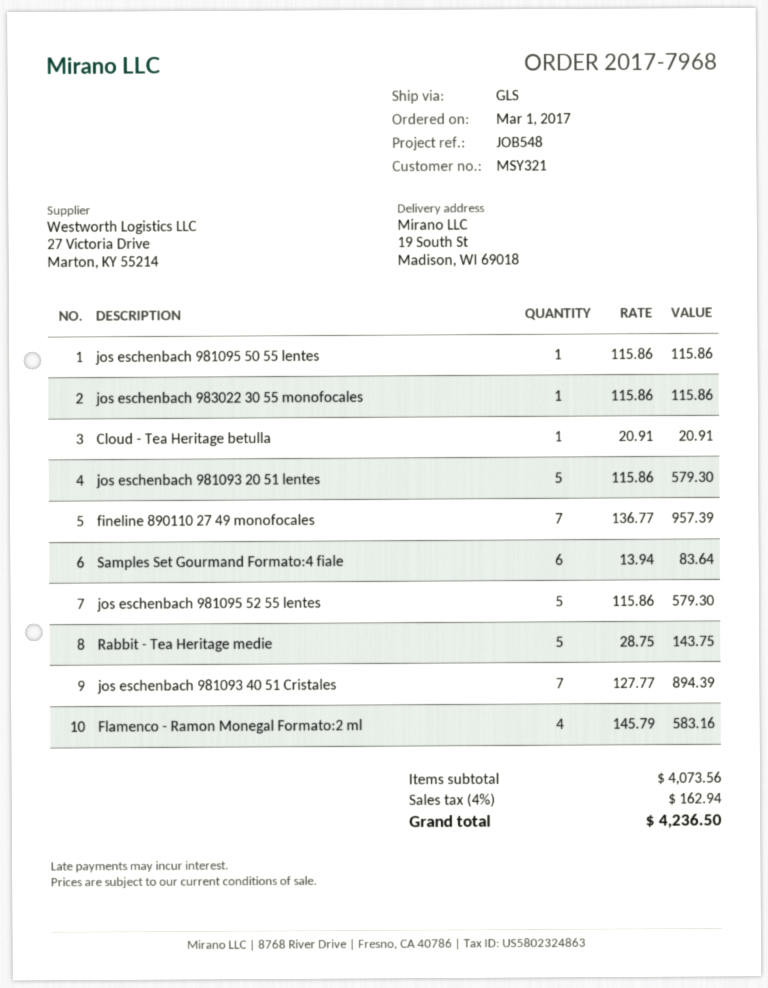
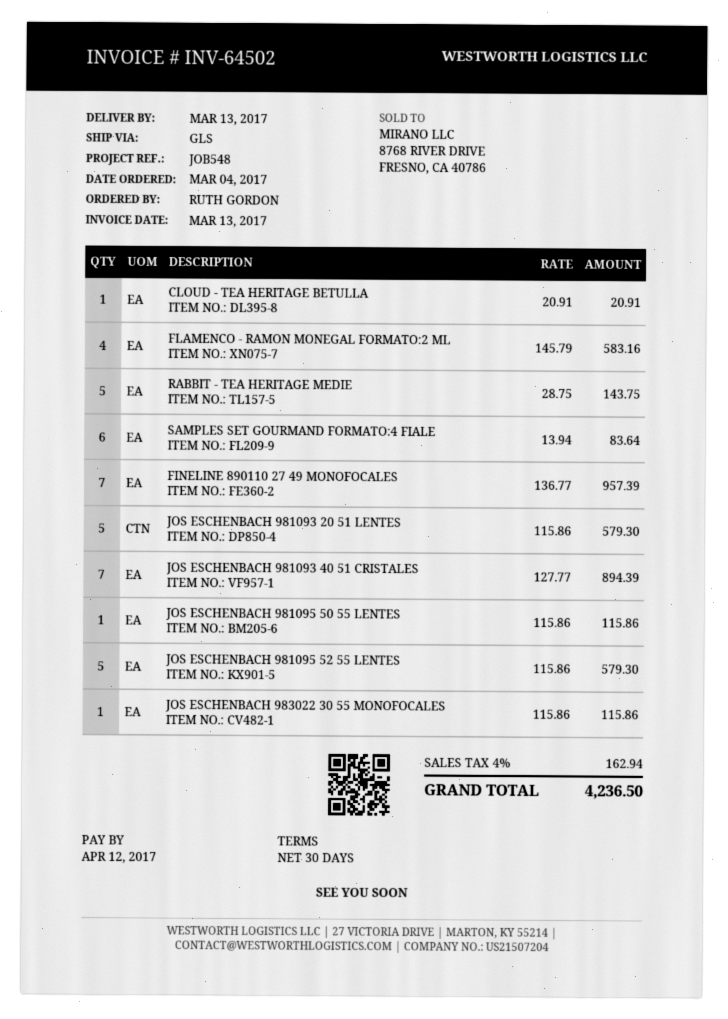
order date: 2017-03-01 -> 2017-03-04

